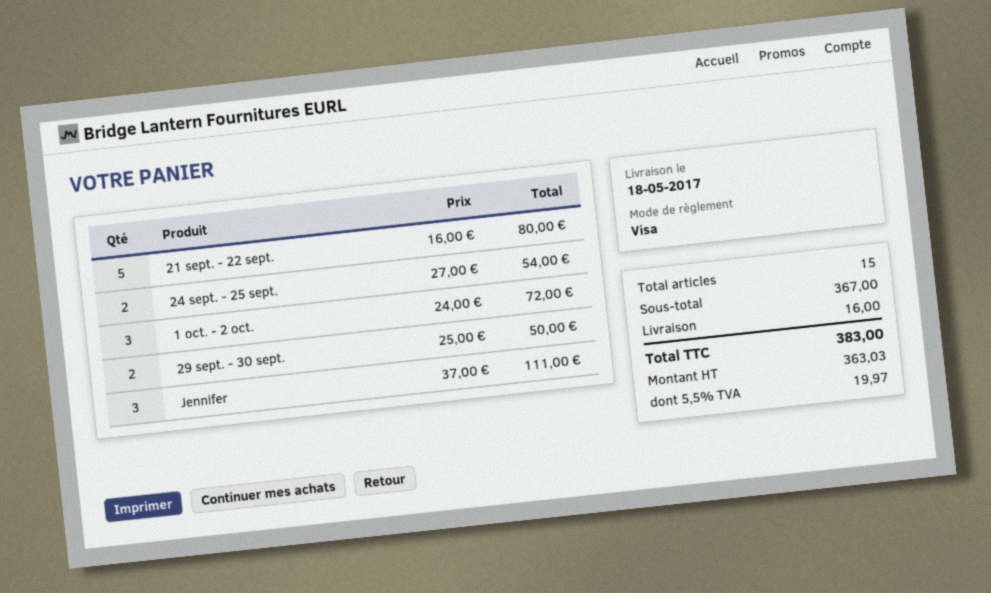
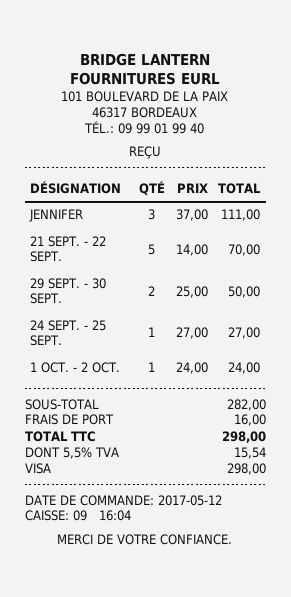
21 sept. - 22 sept.: 5 x 16.00 = 80.00 -> 5 x 14.00 = 70.00
24 sept. - 25 sept.: 2 x 27.00 = 54.00 -> 1 x 27.00 = 27.00
1 oct. - 2 oct.: 3 x 24.00 = 72.00 -> 1 x 24.00 = 24.00
subtotal: 367.00 -> 282.00
tax: 5.5% = 19.97 -> 5.5% = 15.54
total: 383.00 -> 298.00

